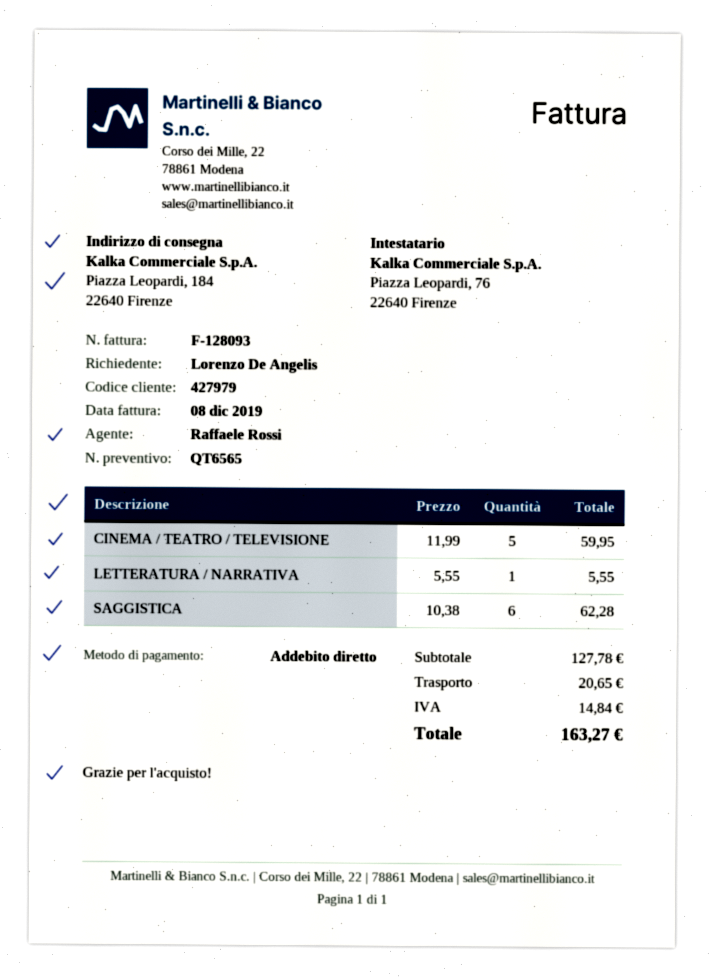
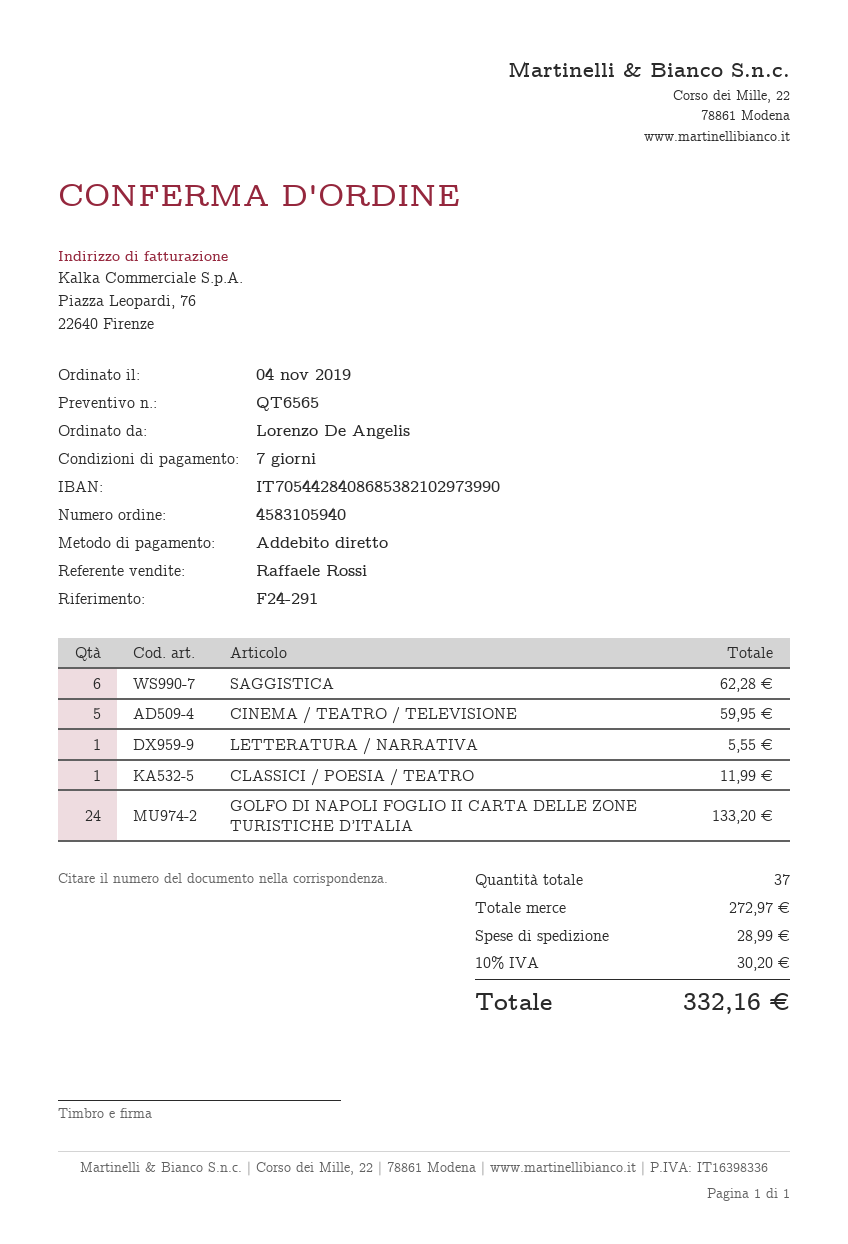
CLASSICI / POESIA / TEATRO: none -> 1 for 11.99
GOLFO DI NAPOLI FOGLIO II CARTA DELLE ZONE TURISTICHE D’ITALIA: none -> 24 for 133.20
subtotal: 127.78 -> 272.97
shipping: 20.65 -> 28.99
tax: 14.84 -> 30.20
total: 163.27 -> 332.16

